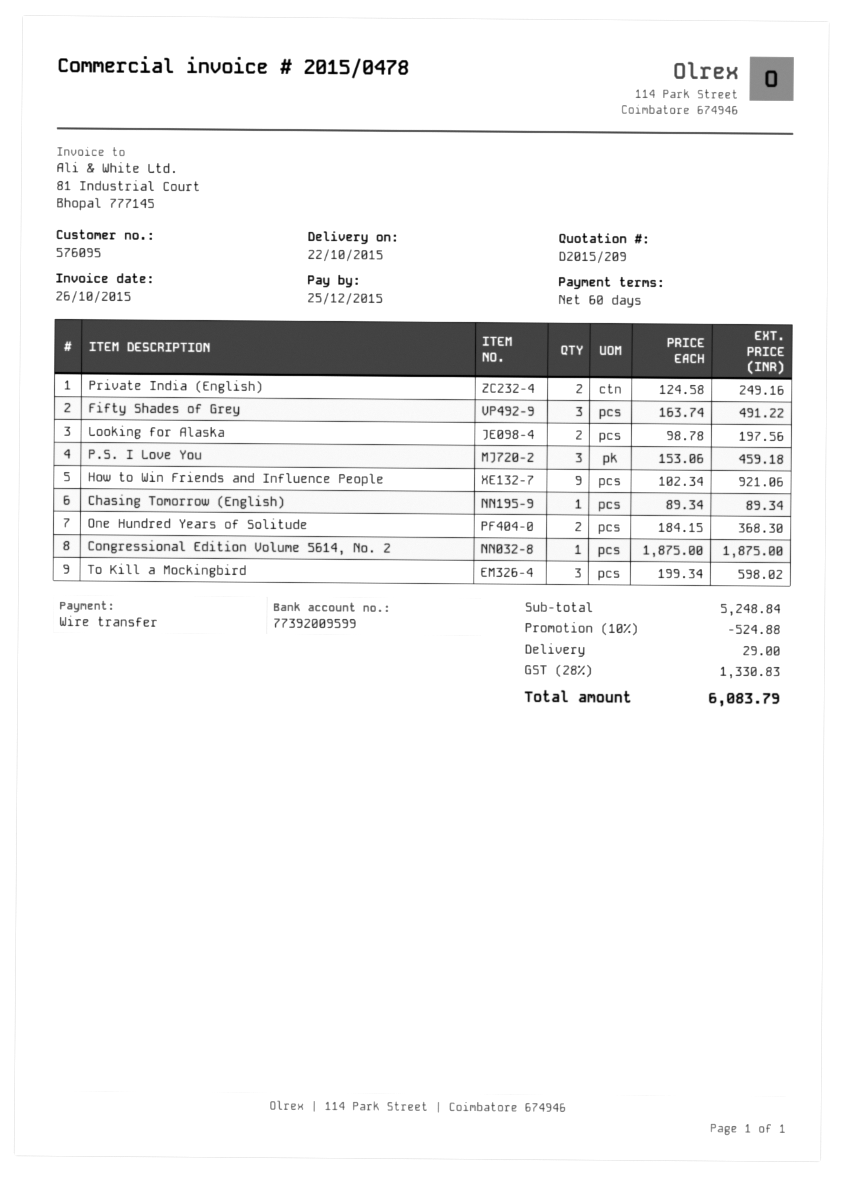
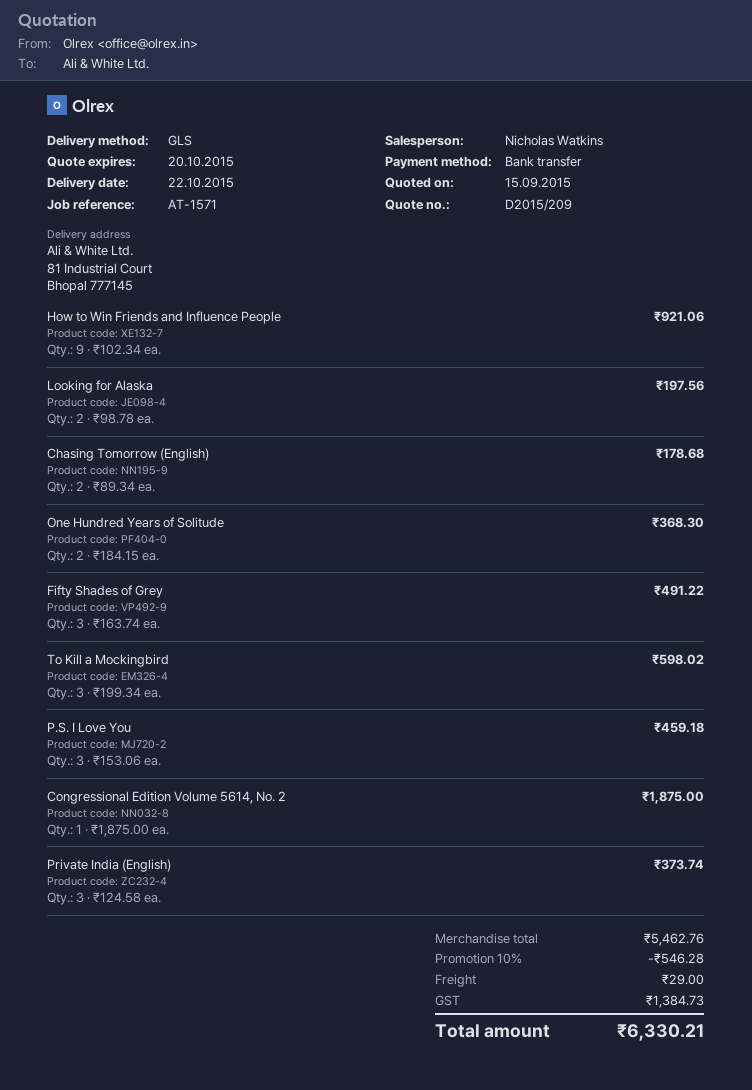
Private India (English): 2 x 124.58 = 249.16 -> 3 x 124.58 = 373.74
Chasing Tomorrow (English): 1 x 89.34 = 89.34 -> 2 x 89.34 = 178.68
subtotal: 5248.84 -> 5462.76
discount: 10% = 524.88 -> 10% = 546.28
tax: 1330.83 -> 1384.73
total: 6083.79 -> 6330.21

